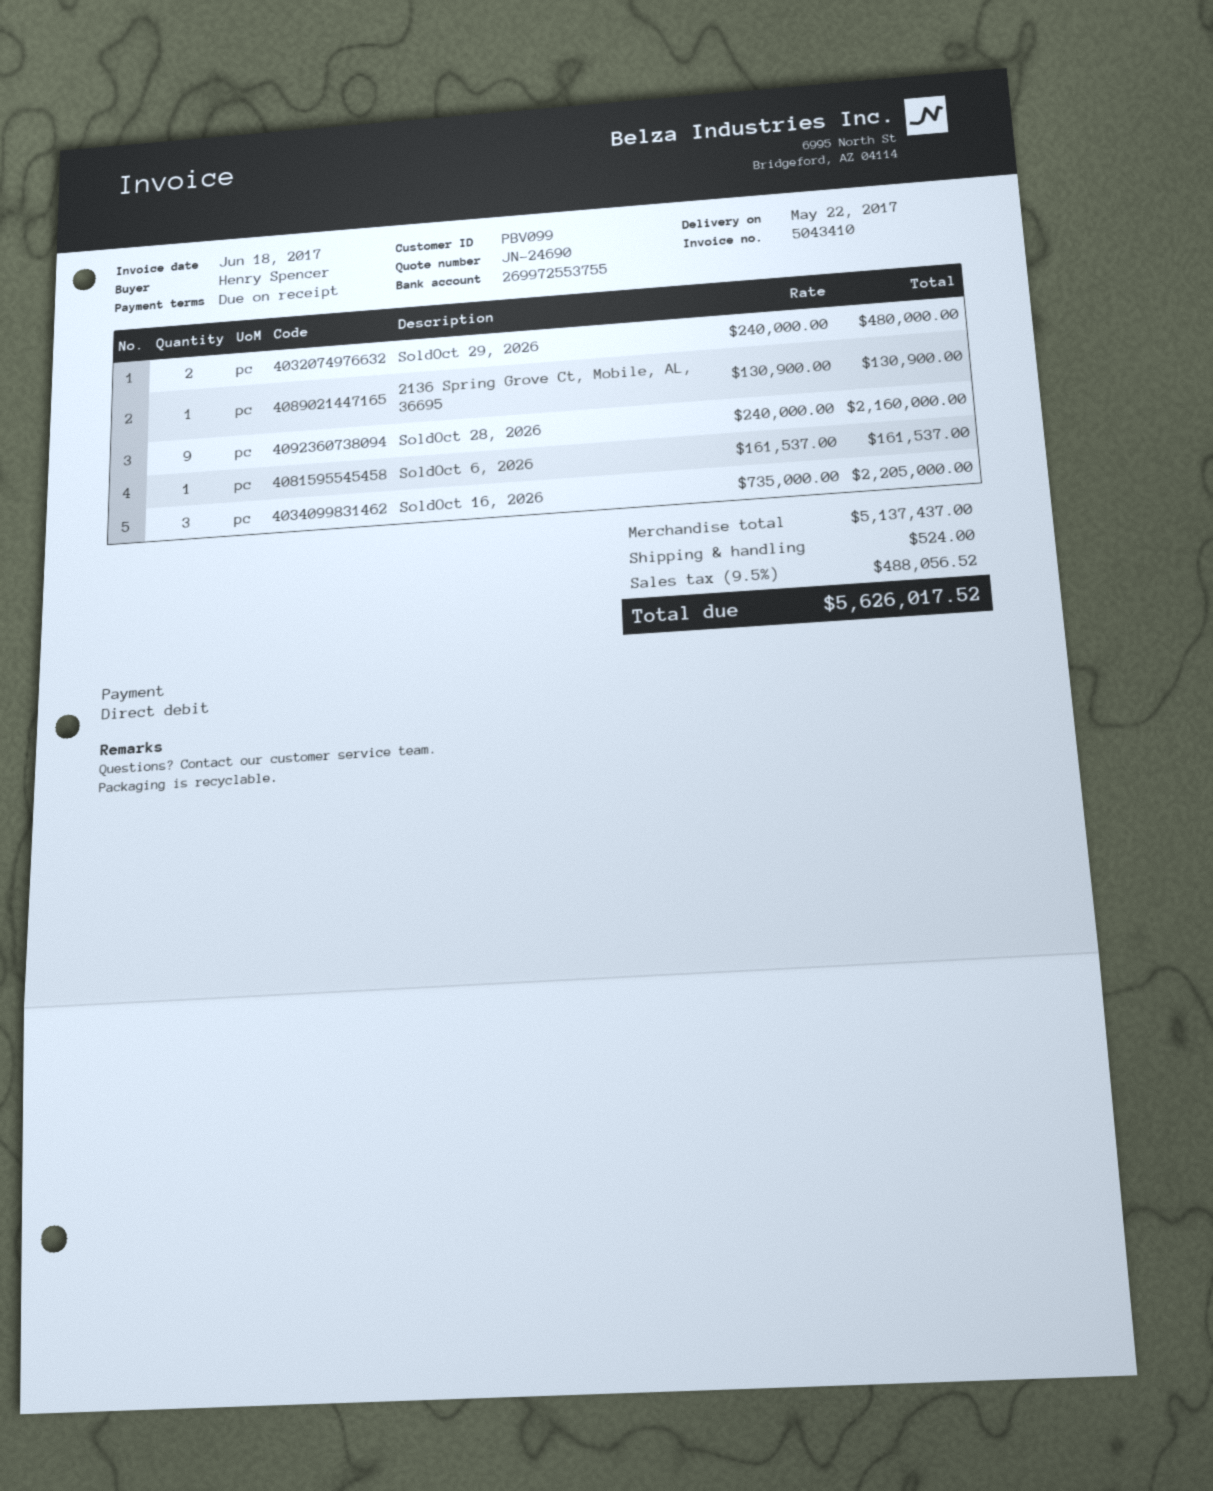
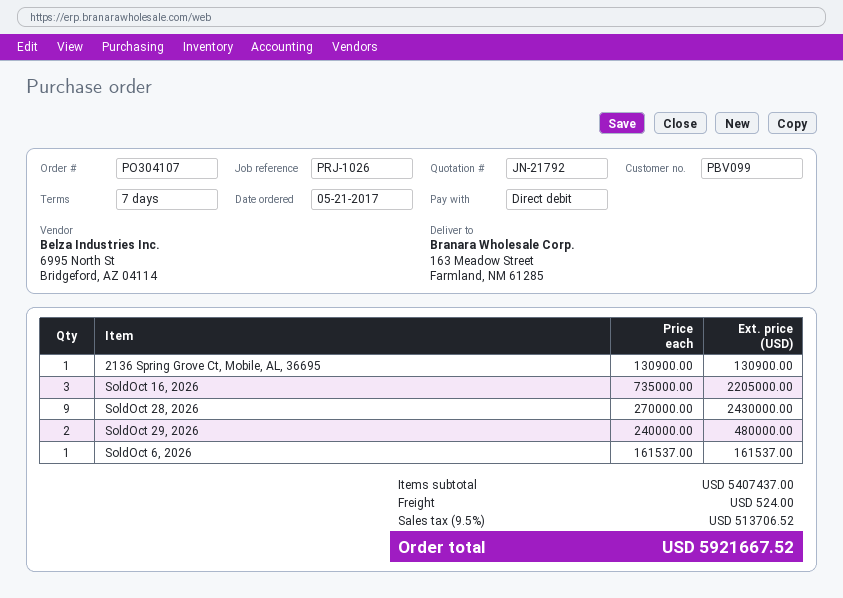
quote number: JN-24690 -> JN-21792
payment terms: on receipt -> 7 days
SoldOct 28, 2026: 9 x 240000.00 = 2160000.00 -> 9 x 270000.00 = 2430000.00
subtotal: 5137437.00 -> 5407437.00
tax: 9.5% = 488056.52 -> 9.5% = 513706.52
total: 5626017.52 -> 5921667.52

